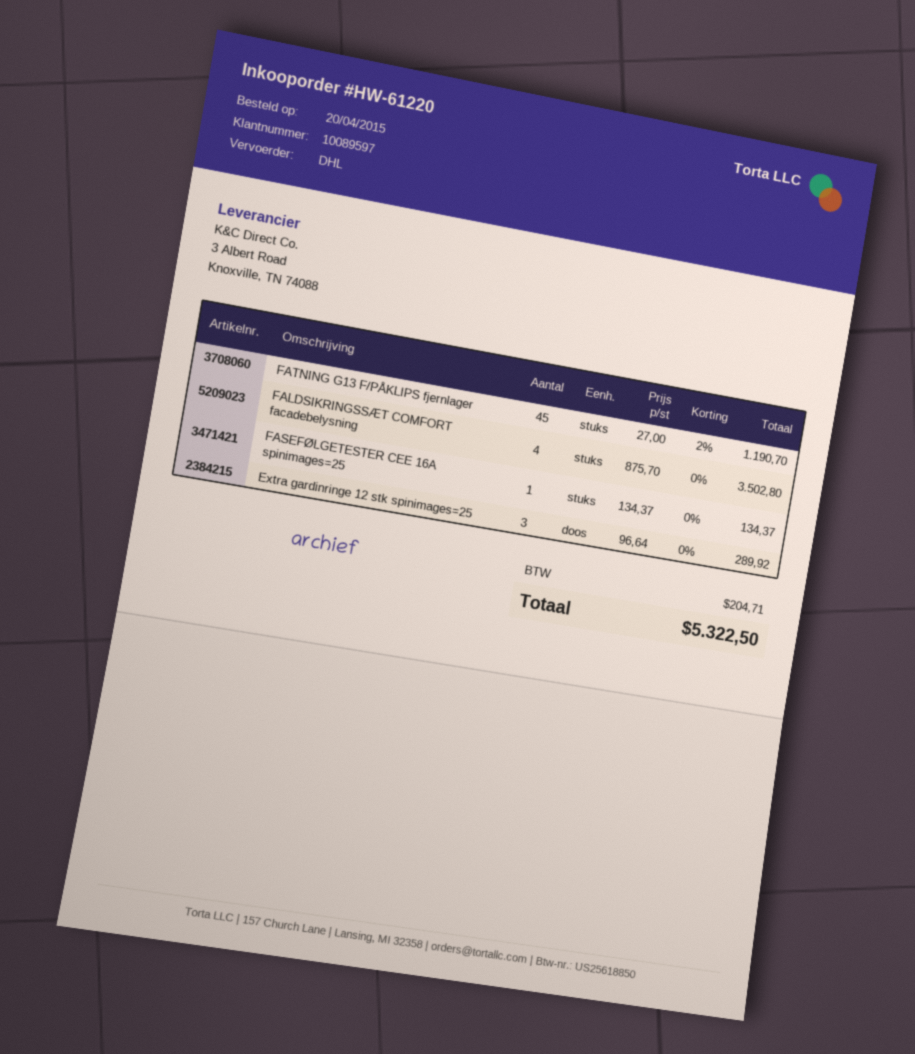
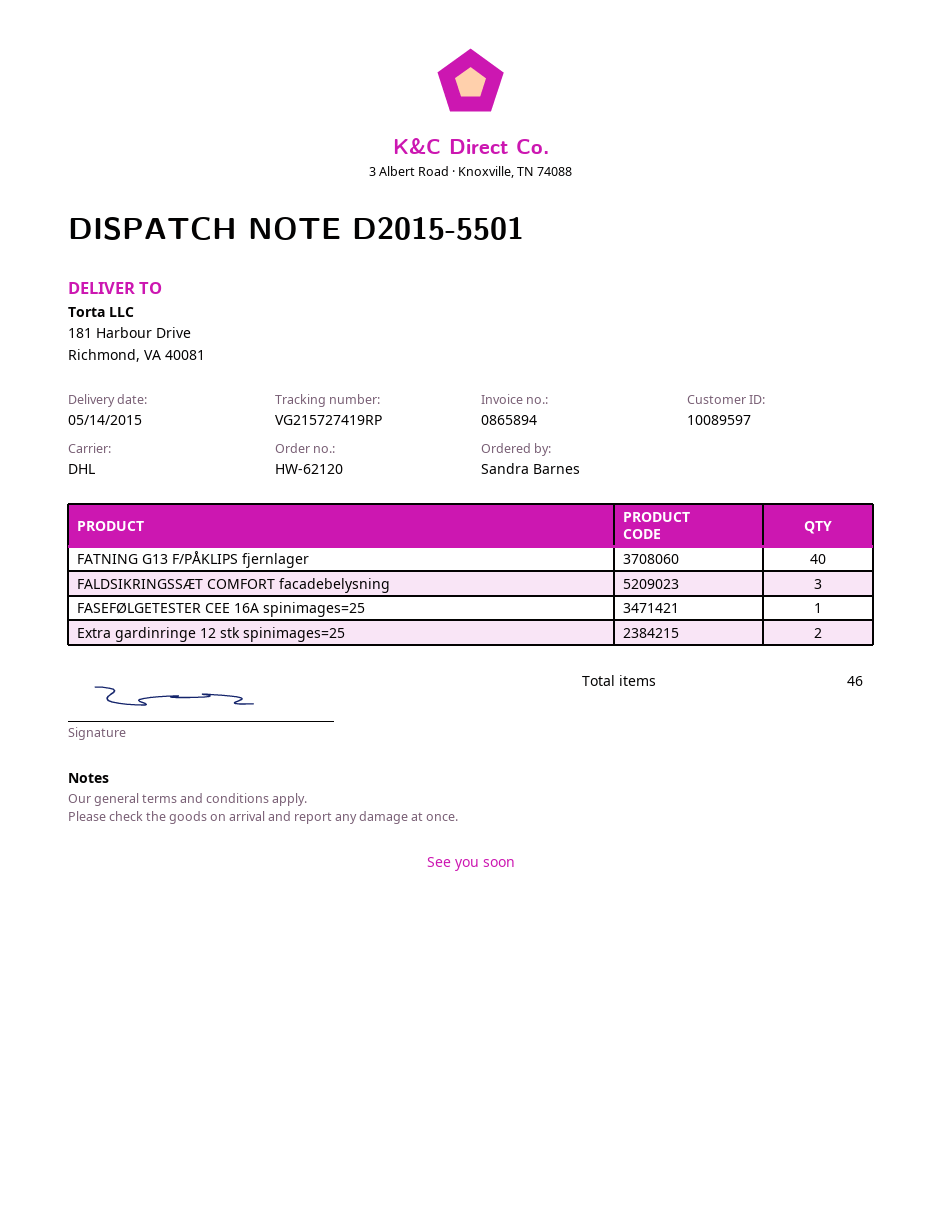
order number: HW-61220 -> HW-62120
FATNING G13 F/PÅKLIPS fjernlager: 45 -> 40
FALDSIKRINGSSÆT COMFORT facadebelysning: 4 -> 3
Extra gardinringe 12 stk spinimages=25: 3 -> 2

